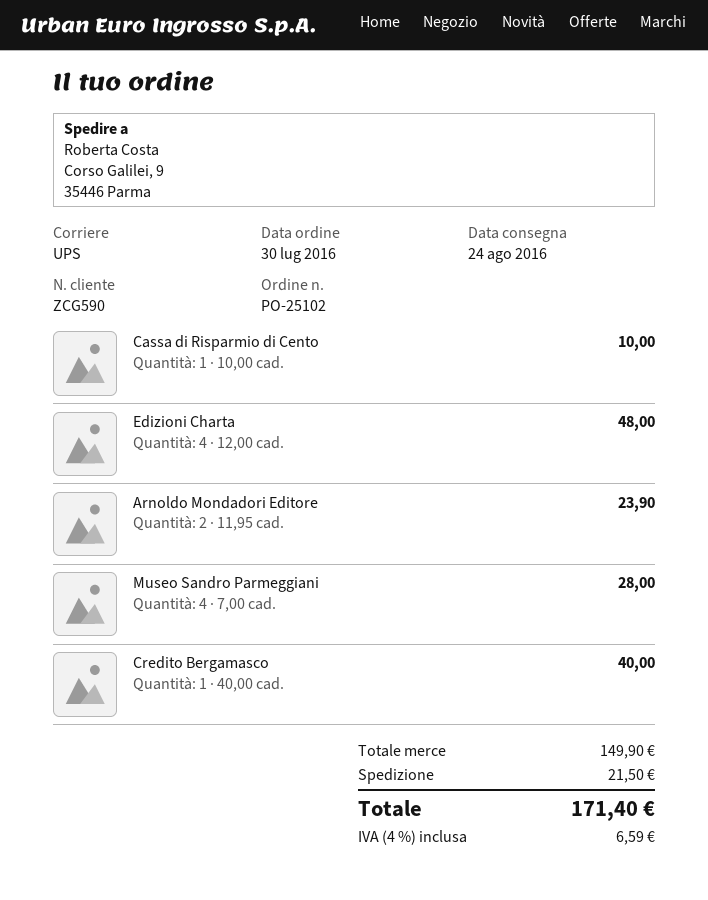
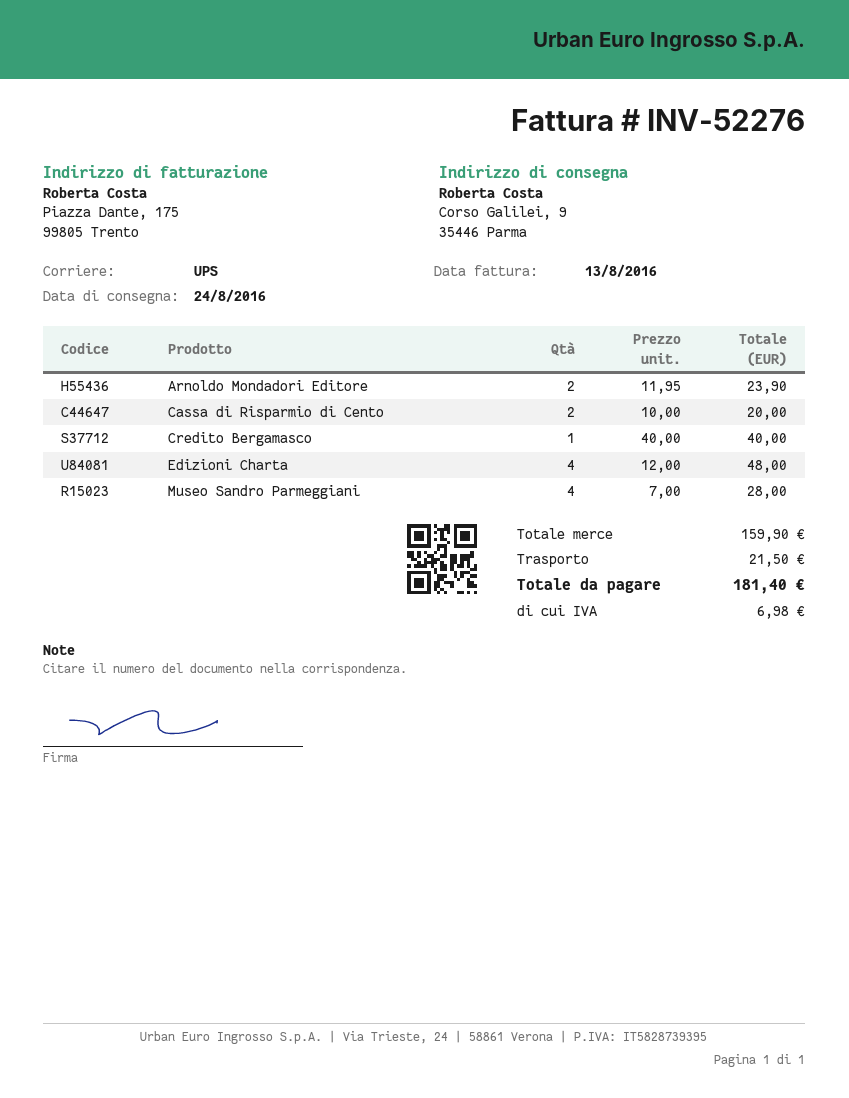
Cassa di Risparmio di Cento: 1 x 10.00 = 10.00 -> 2 x 10.00 = 20.00
subtotal: 149.90 -> 159.90
tax: 6.59 -> 6.98
total: 171.40 -> 181.40

